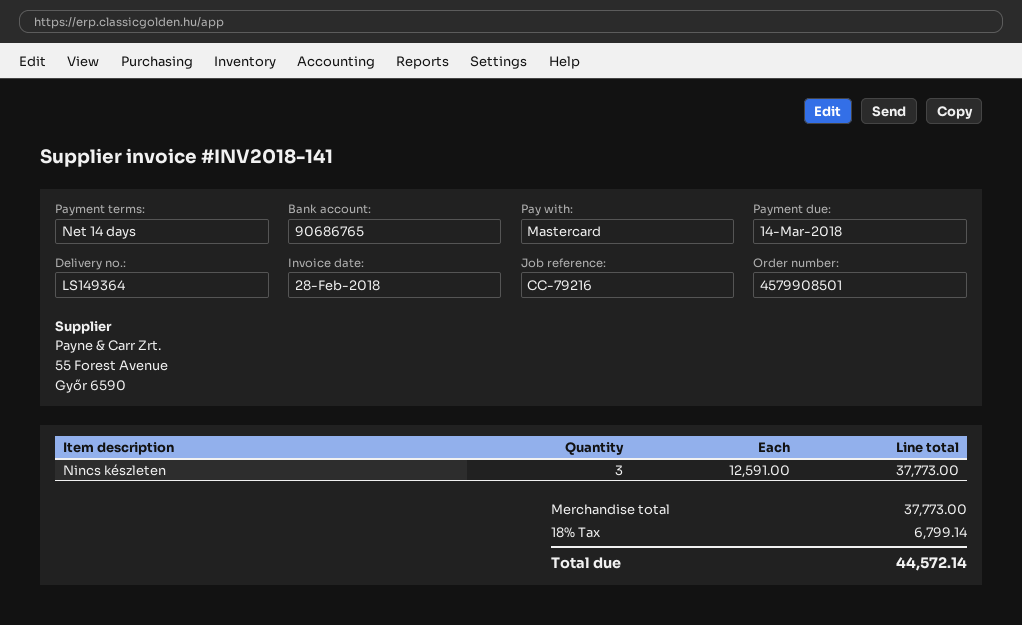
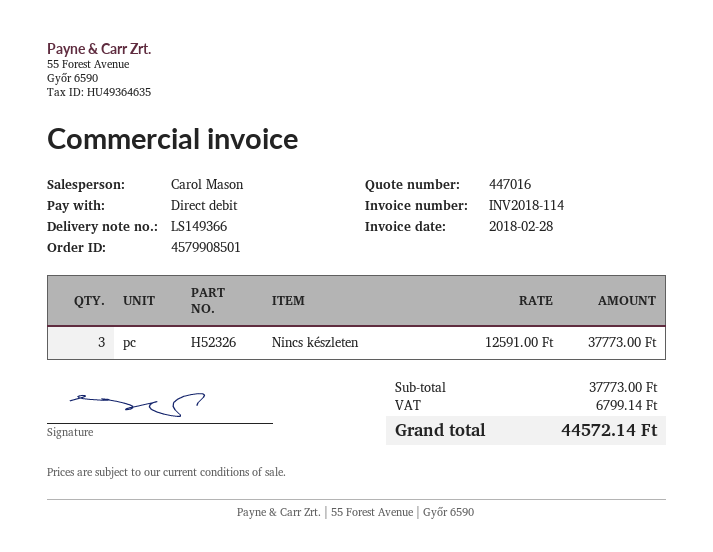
delivery note number: LS149364 -> LS149366
invoice number: INV2018-141 -> INV2018-114
payment method: Mastercard -> direct debit

